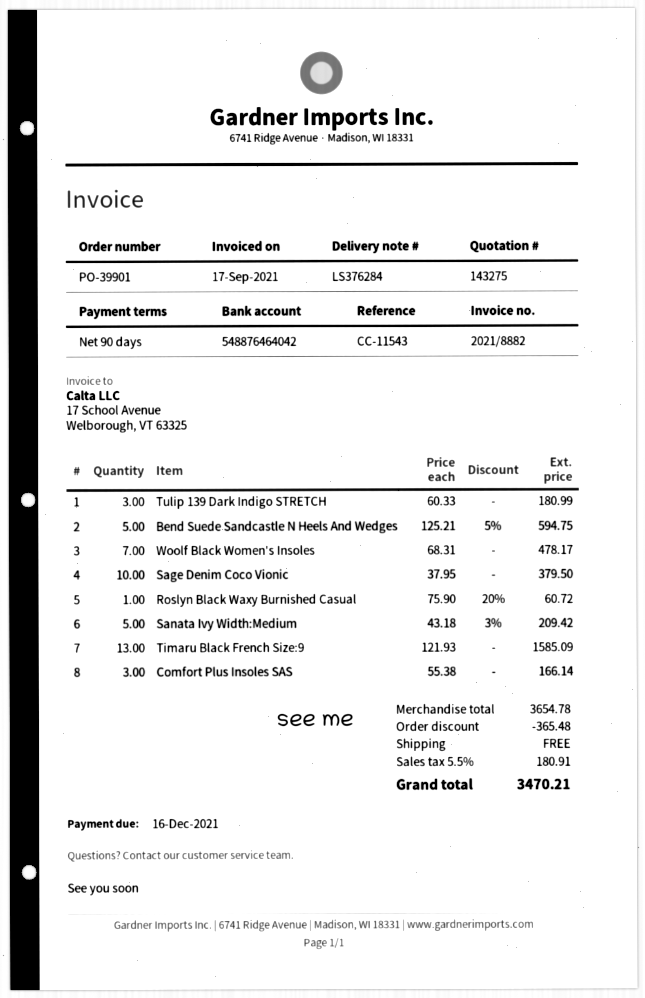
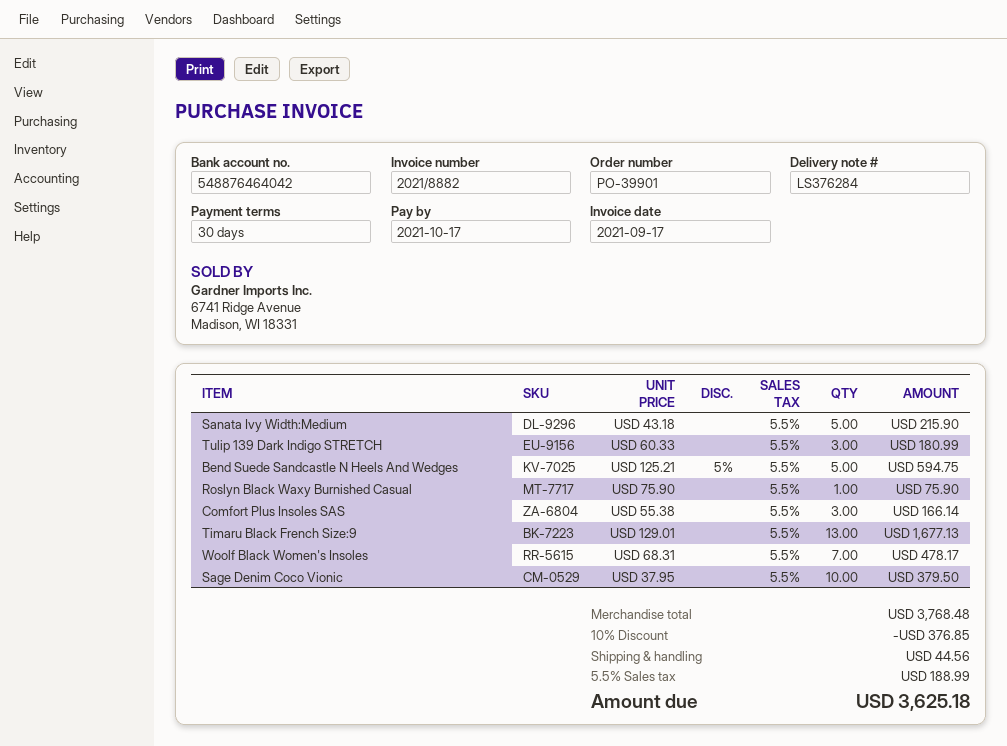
payment terms: 90 days -> 30 days
due date: 2021-12-16 -> 2021-10-17
Roslyn Black Waxy Burnished Casual: 1 x 75.90 - 20% = 60.72 -> 1 x 75.90 = 75.90
Sanata Ivy Width:Medium: 5 x 43.18 - 3% = 209.42 -> 5 x 43.18 = 215.90
Timaru Black French Size:9: 13 x 121.93 = 1585.09 -> 13 x 129.01 = 1677.13
subtotal: 3654.78 -> 3768.48
discount: 365.48 -> 376.85
shipping: 0.00 -> 44.56
tax: 5.5% = 180.91 -> 5.5% = 188.99
total: 3470.21 -> 3625.18

